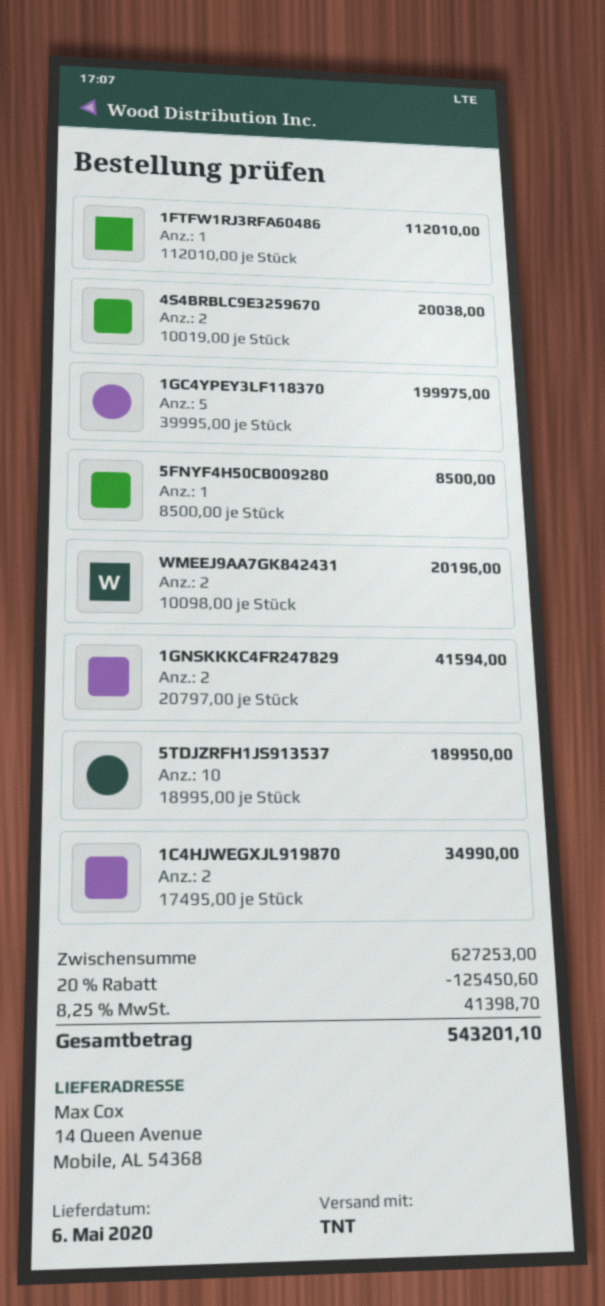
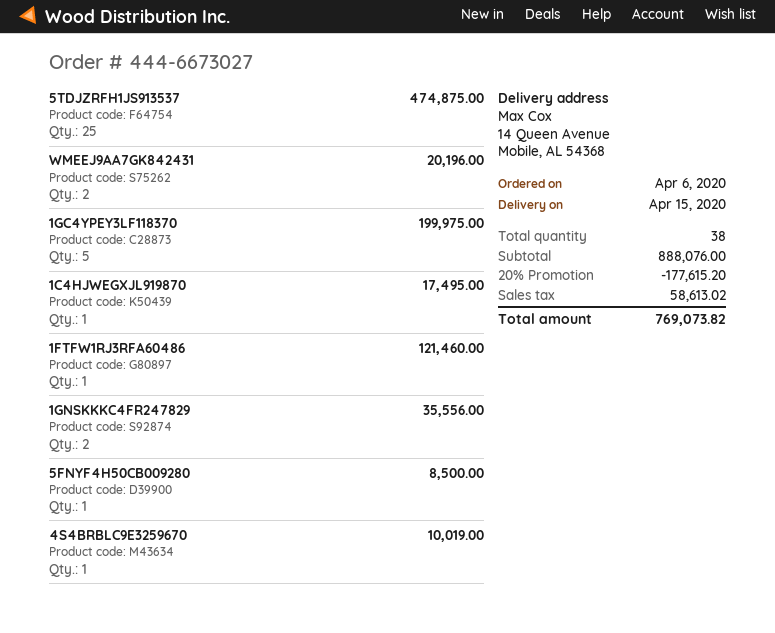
delivery date: 2020-05-06 -> 2020-04-15
1FTFW1RJ3RFA60486: 1 for 112010.00 -> 1 for 121460.00
4S4BRBLC9E3259670: 2 for 20038.00 -> 1 for 10019.00
1GNSKKKC4FR247829: 2 for 41594.00 -> 2 for 35556.00
5TDJZRFH1JS913537: 10 for 189950.00 -> 25 for 474875.00
1C4HJWEGXJL919870: 2 for 34990.00 -> 1 for 17495.00
subtotal: 627253.00 -> 888076.00
discount: 20% = 125450.60 -> 20% = 177615.20
tax: 41398.70 -> 58613.02
total: 543201.10 -> 769073.82

